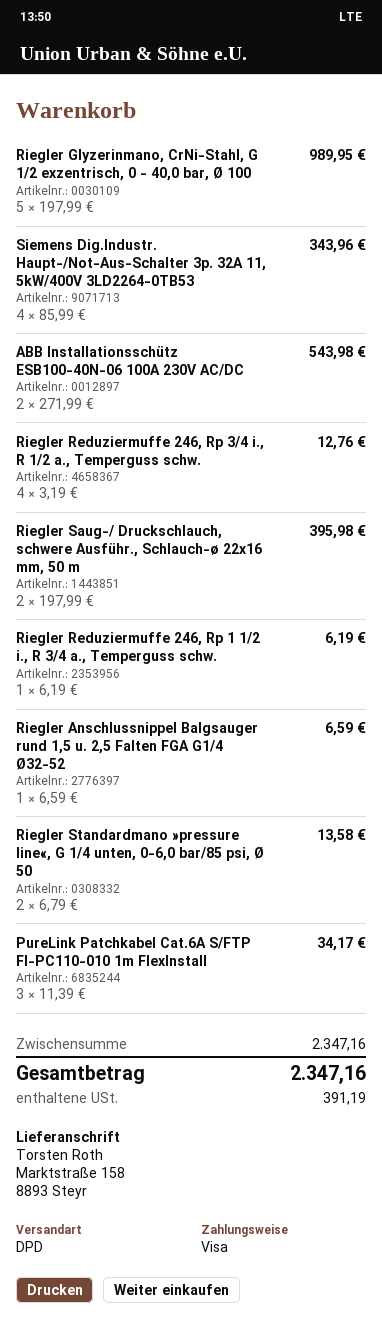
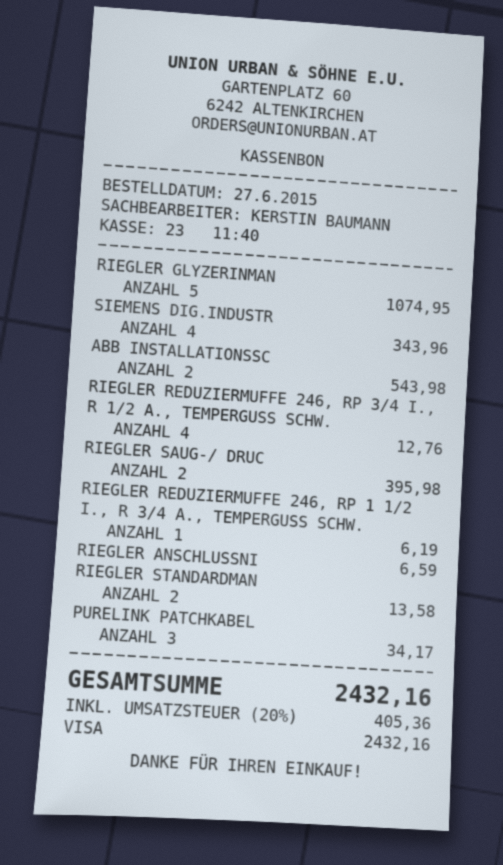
Riegler Glyzerinmano, CrNi-Stahl, G 1/2 exzentrisch, 0 - 40,0 bar, Ø 100: 5 for 989.95 -> 5 for 1074.95
tax: 391.19 -> 405.36
total: 2347.16 -> 2432.16

